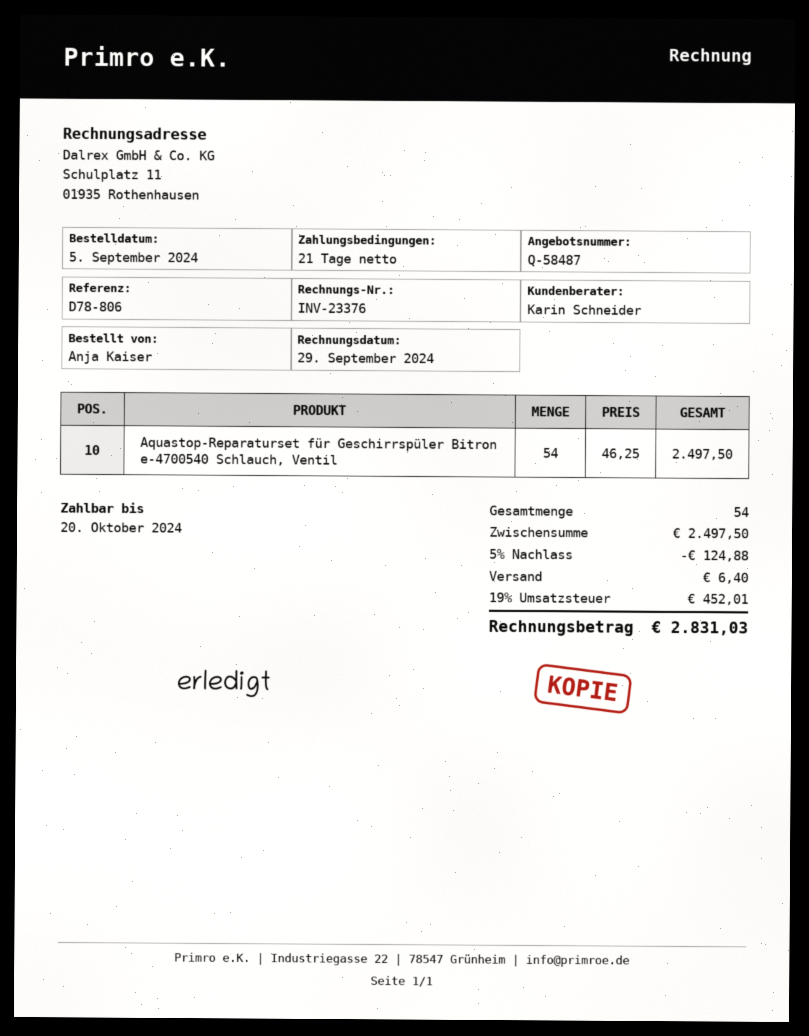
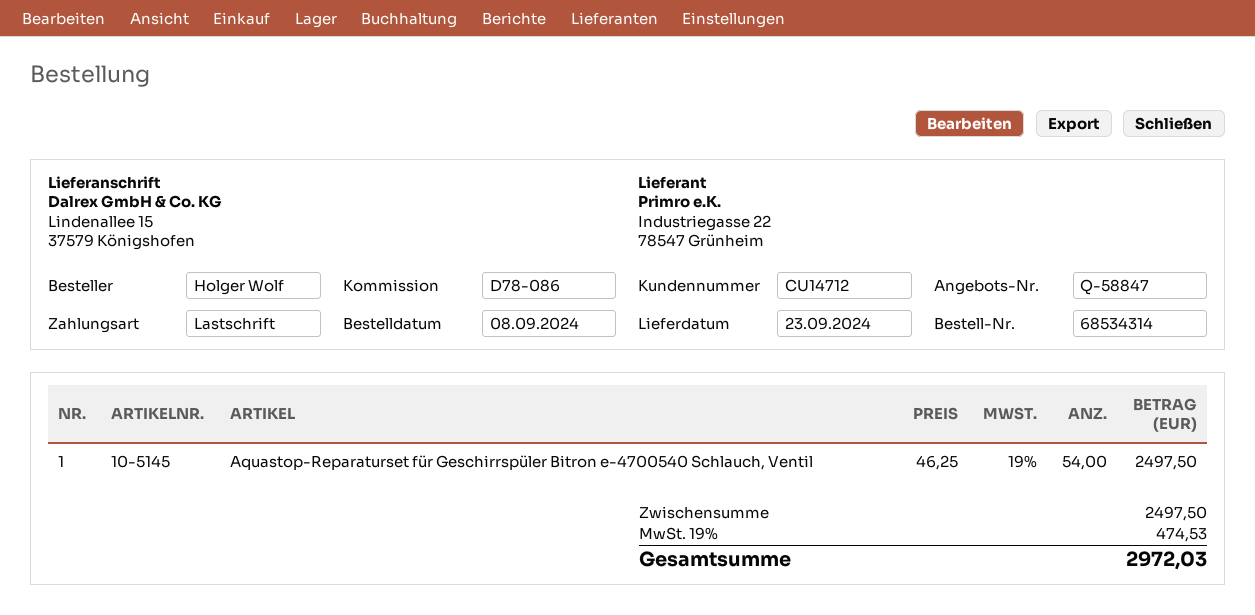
quote number: Q-58487 -> Q-58847
order date: 2024-09-05 -> 2024-09-08
reference: D78-806 -> D78-086
ordered by: Anja Kaiser -> Holger Wolf
discount: 5% = 124.88 -> none
shipping: 6.40 -> none
tax: 19% = 452.01 -> 19% = 474.53
total: 2831.03 -> 2972.03

